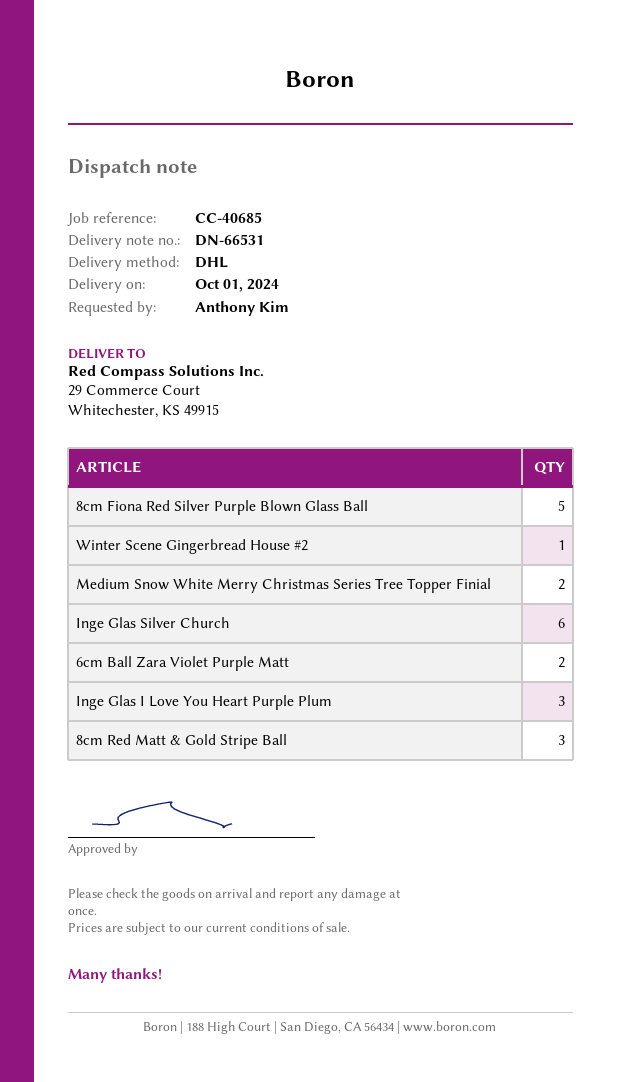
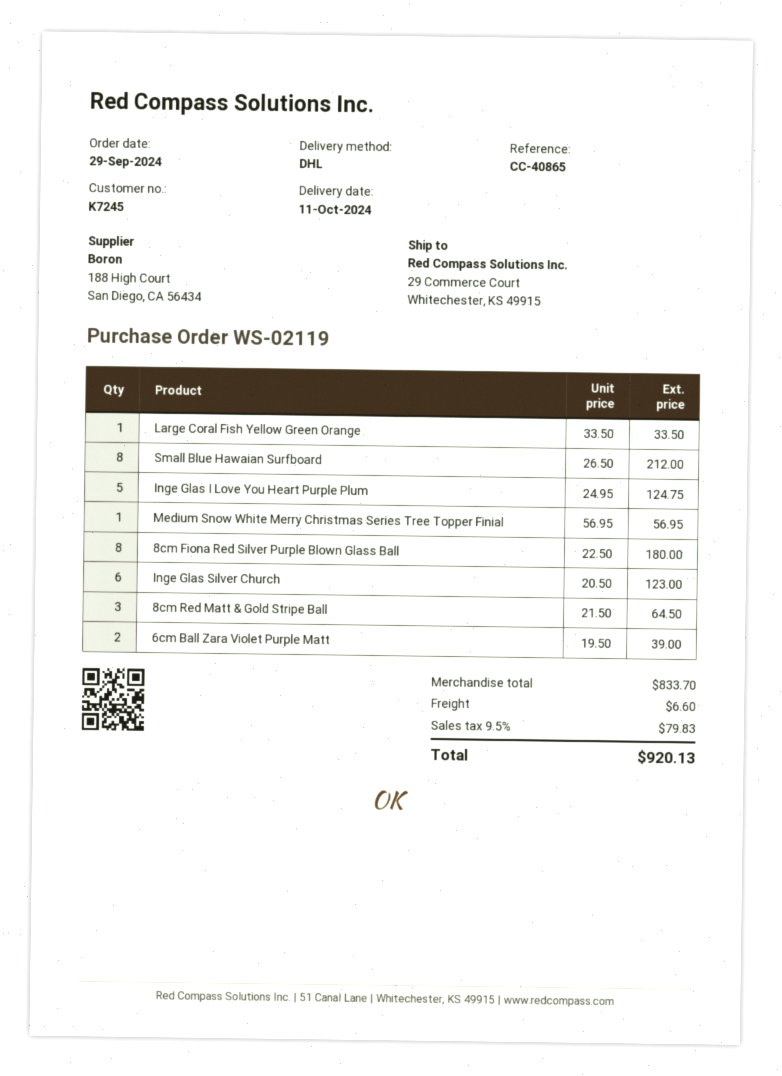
delivery date: 2024-10-01 -> 2024-10-11
reference: CC-40685 -> CC-40865
8cm Fiona Red Silver Purple Blown Glass Ball: 5 -> 8
Winter Scene Gingerbread House #2: 1 -> none
Medium Snow White Merry Christmas Series Tree Topper Finial: 2 -> 1
Inge Glas I Love You Heart Purple Plum: 3 -> 5
Large Coral Fish Yellow Green Orange: none -> 1
Small Blue Hawaian Surfboard: none -> 8

